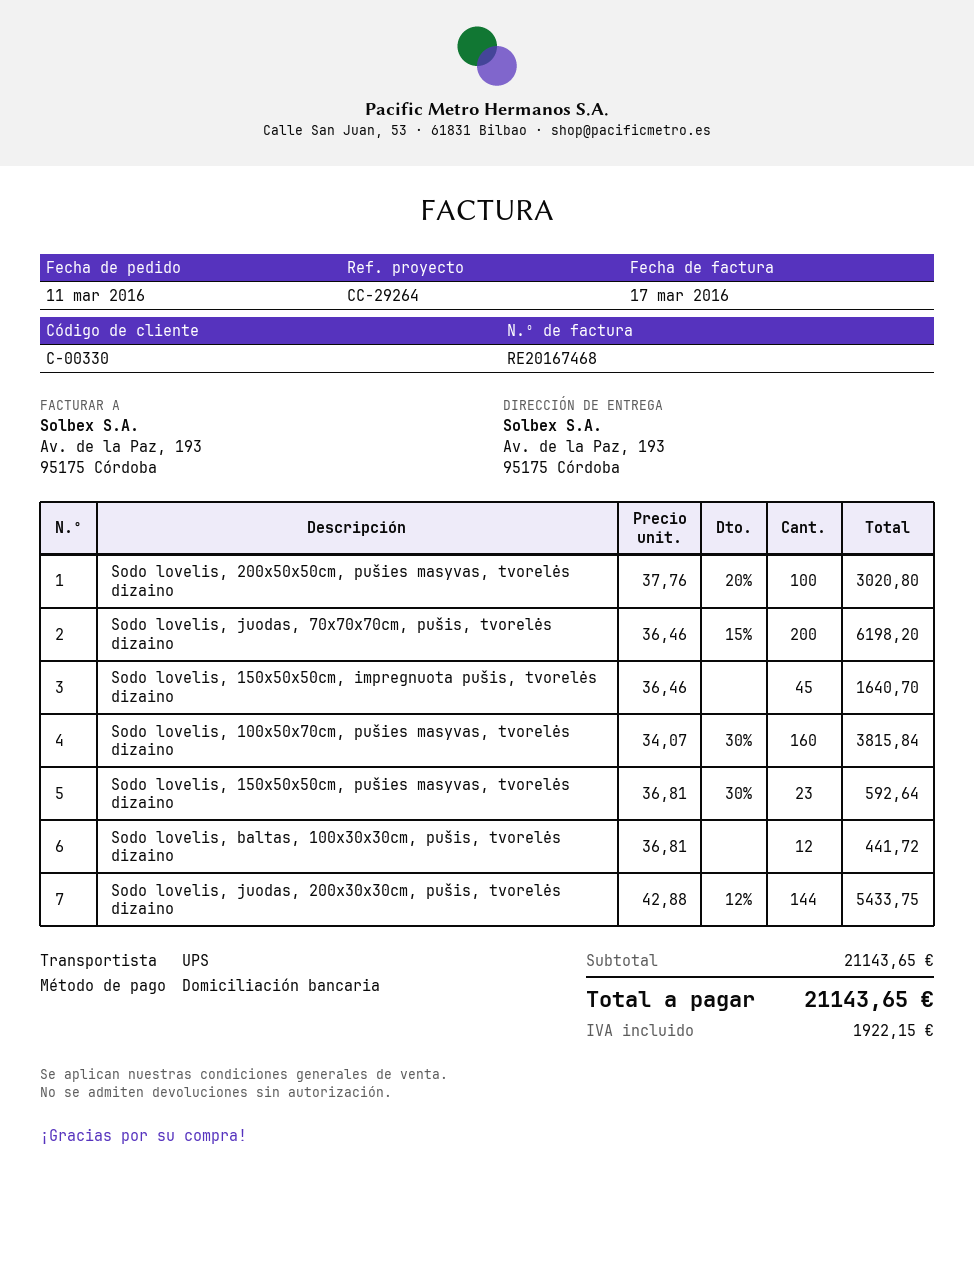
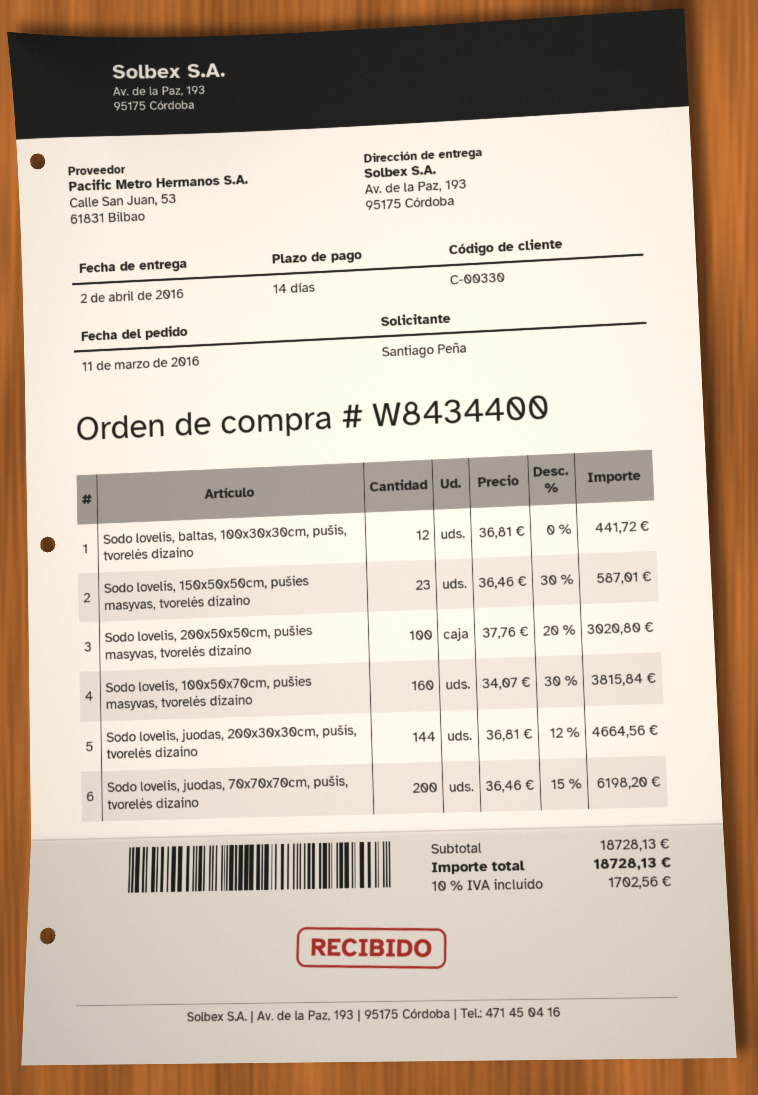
Sodo lovelis, 150x50x50cm, impregnuota pušis, tvorelės dizaino: 45 x 36.46 = 1640.70 -> none
Sodo lovelis, 150x50x50cm, pušies masyvas, tvorelės dizaino: 23 x 36.81 - 30% = 592.64 -> 23 x 36.46 - 30% = 587.01
Sodo lovelis, juodas, 200x30x30cm, pušis, tvorelės dizaino: 144 x 42.88 - 12% = 5433.75 -> 144 x 36.81 - 12% = 4664.56
subtotal: 21143.65 -> 18728.13
tax: 1922.15 -> 1702.56
total: 21143.65 -> 18728.13

